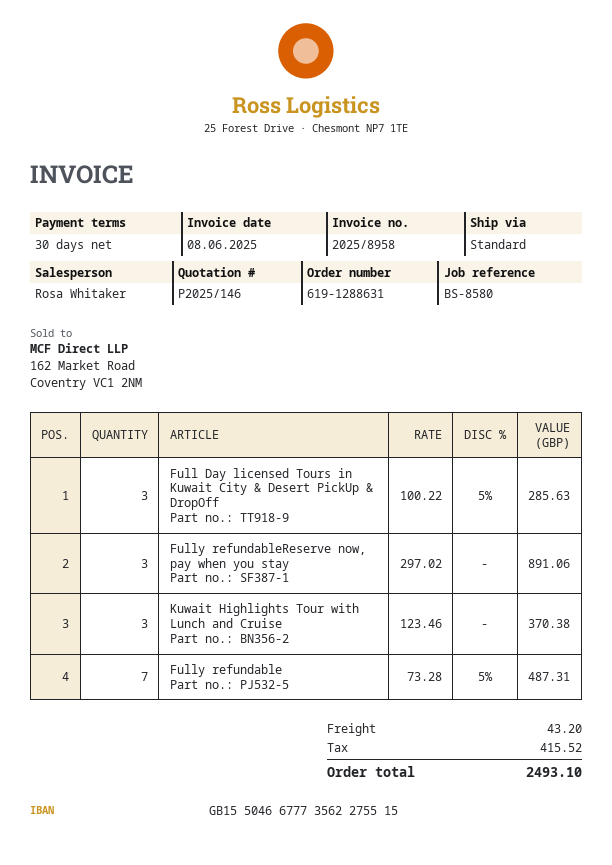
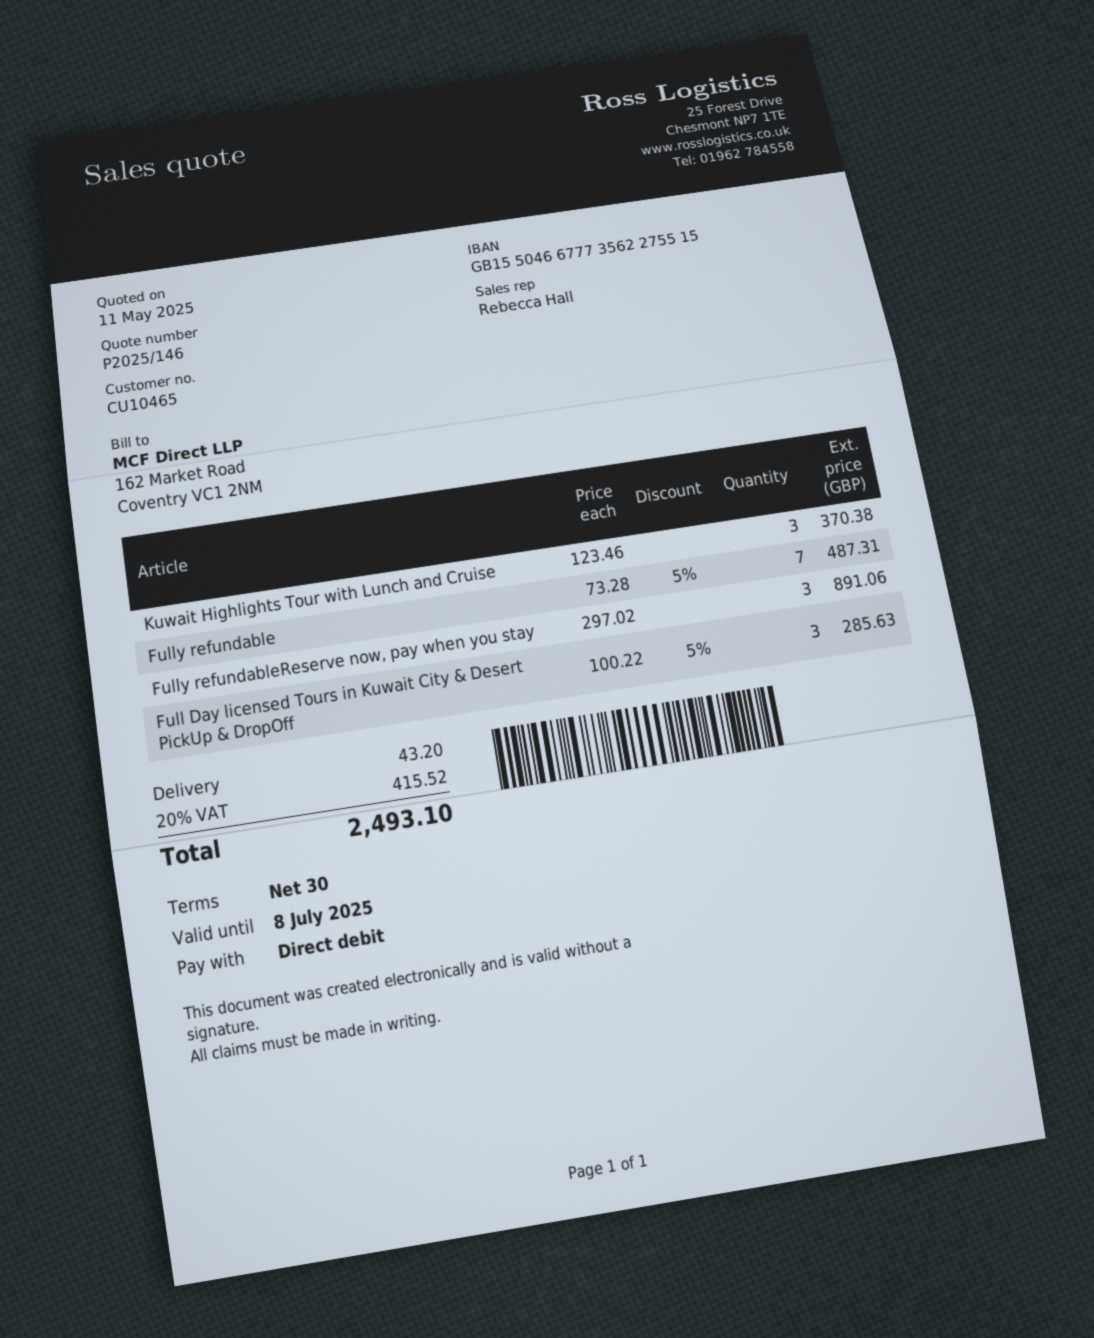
sales rep: Rosa Whitaker -> Rebecca Hall

